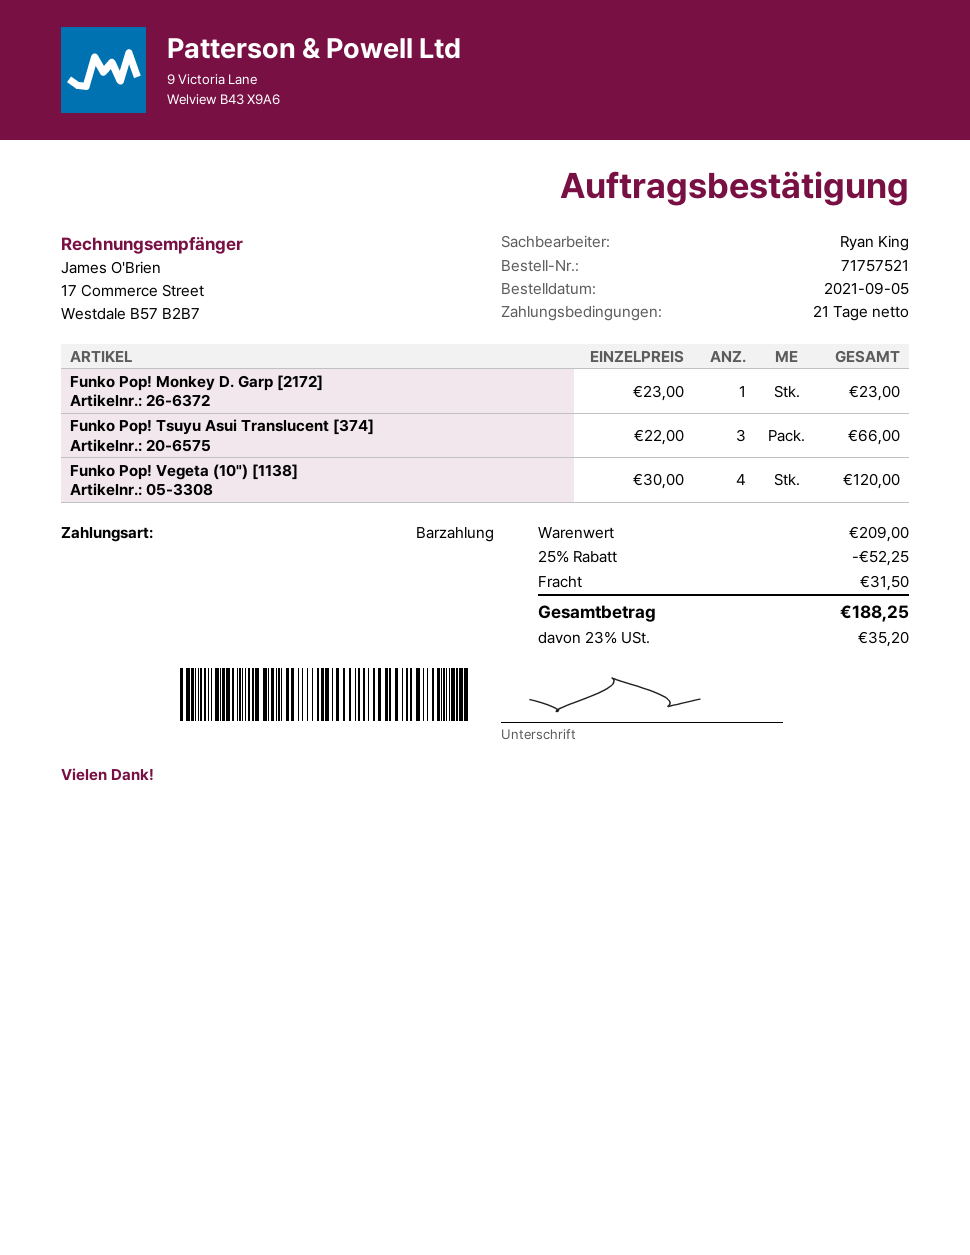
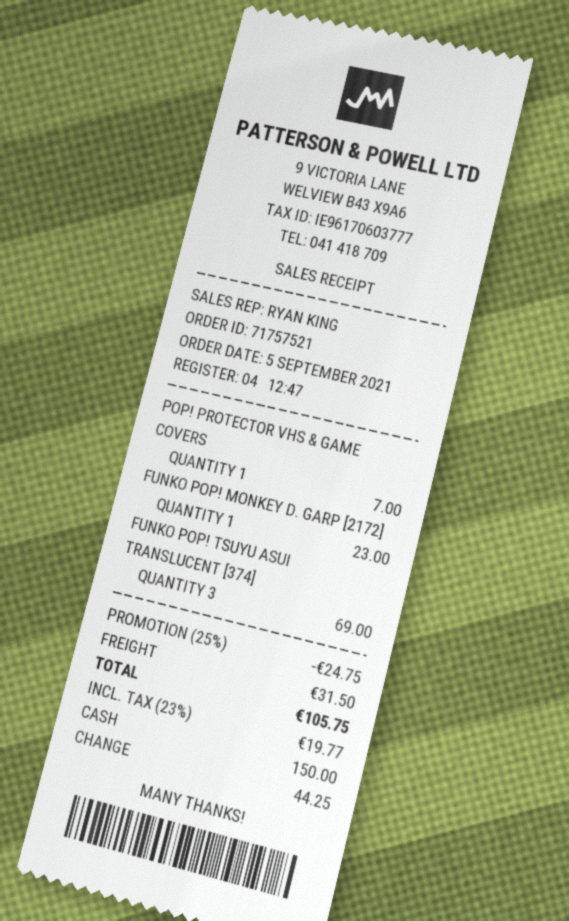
Funko Pop! Tsuyu Asui Translucent [374]: 3 for 66.00 -> 3 for 69.00
Funko Pop! Vegeta (10") [1138]: 4 for 120.00 -> none
POP! PROTECTOR VHS & GAME COVERS: none -> 1 for 7.00
discount: 25% = 52.25 -> 25% = 24.75
tax: 23% = 35.20 -> 23% = 19.77
total: 188.25 -> 105.75

